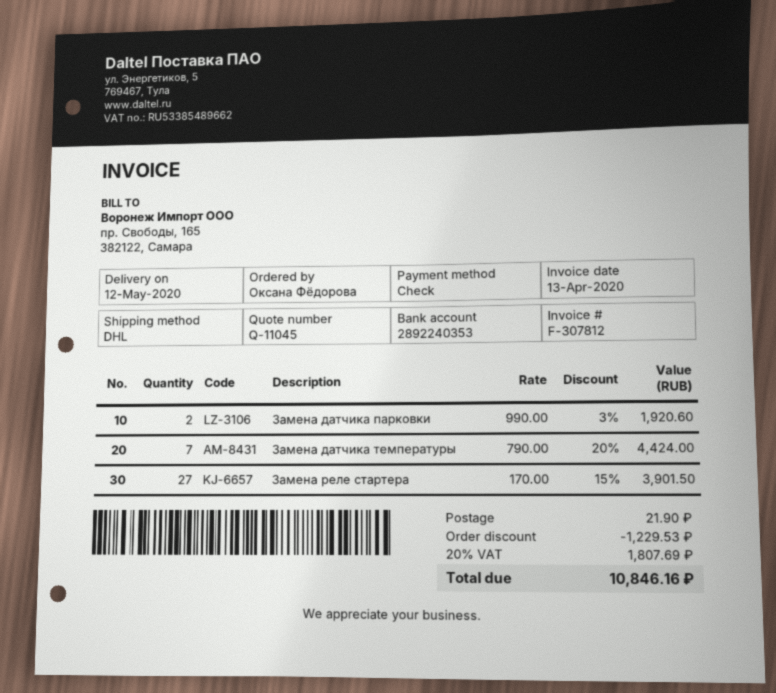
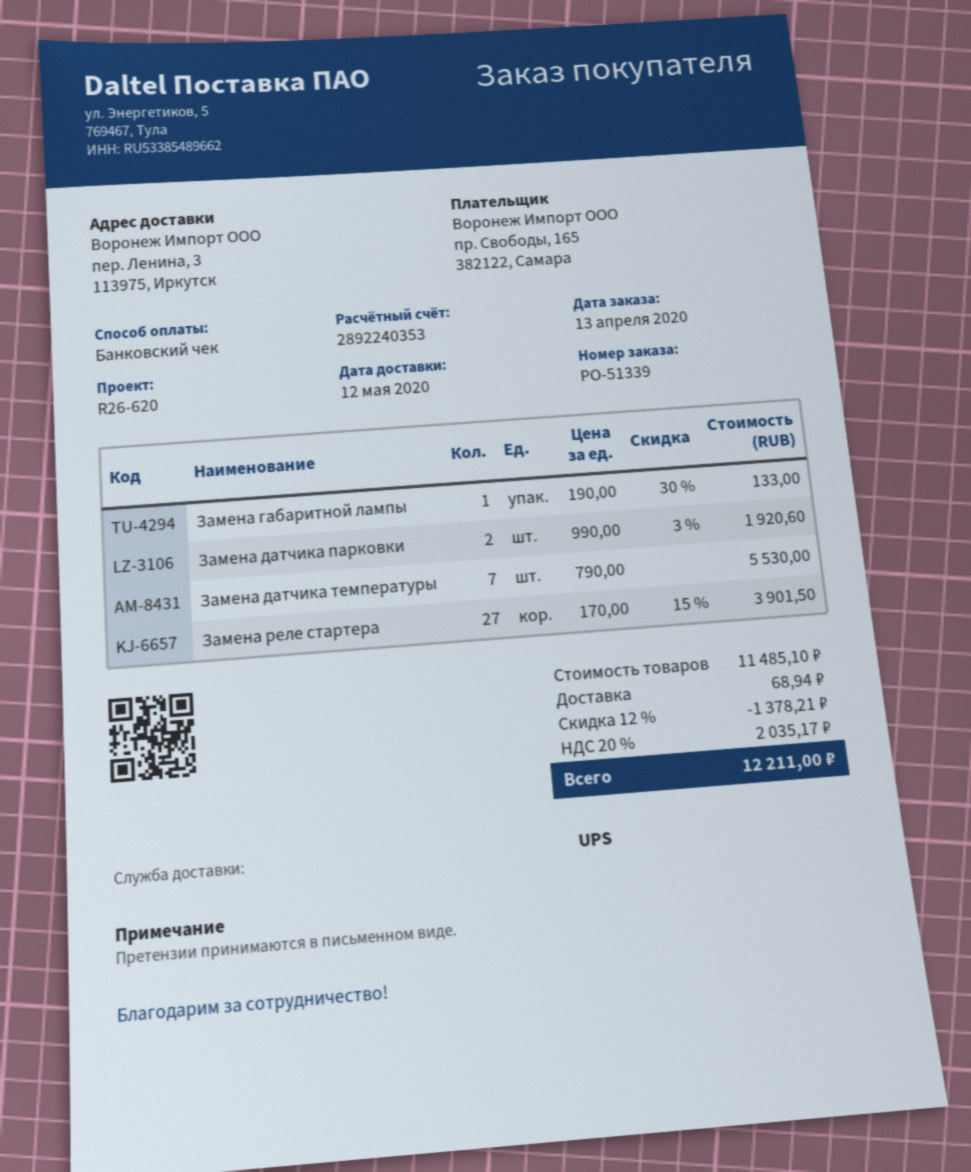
shipping method: DHL -> UPS
Замена датчика температуры: 7 x 790.00 - 20% = 4424.00 -> 7 x 790.00 = 5530.00
Замена габаритной лампы: none -> 1 x 190.00 - 30% = 133.00
discount: 1229.53 -> 1378.21
shipping: 21.90 -> 68.94
tax: 20% = 1807.69 -> 20% = 2035.17
total: 10846.16 -> 12211.00

